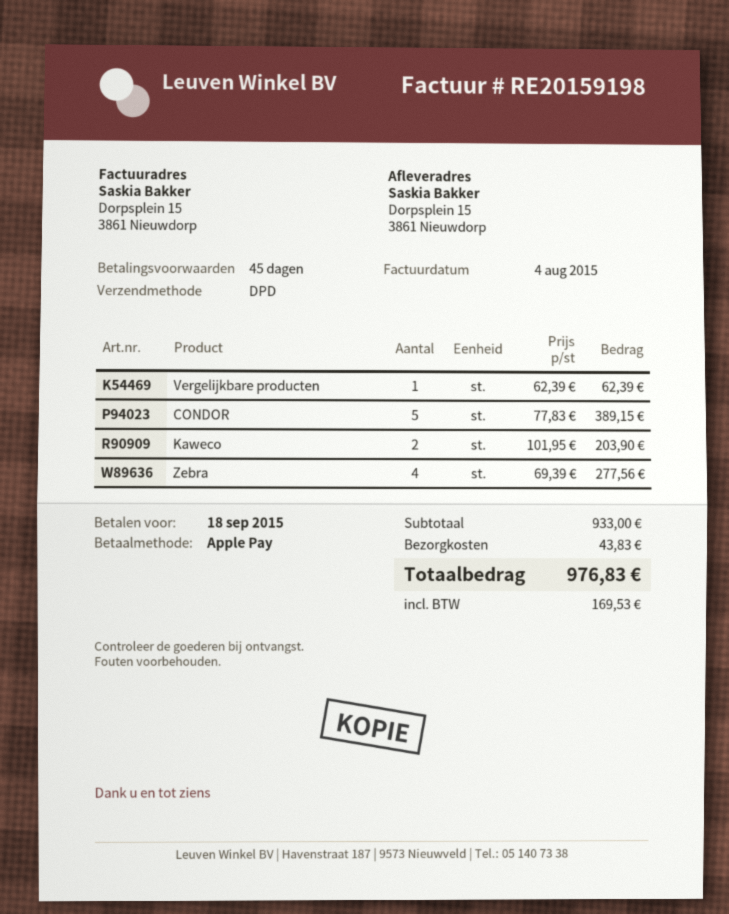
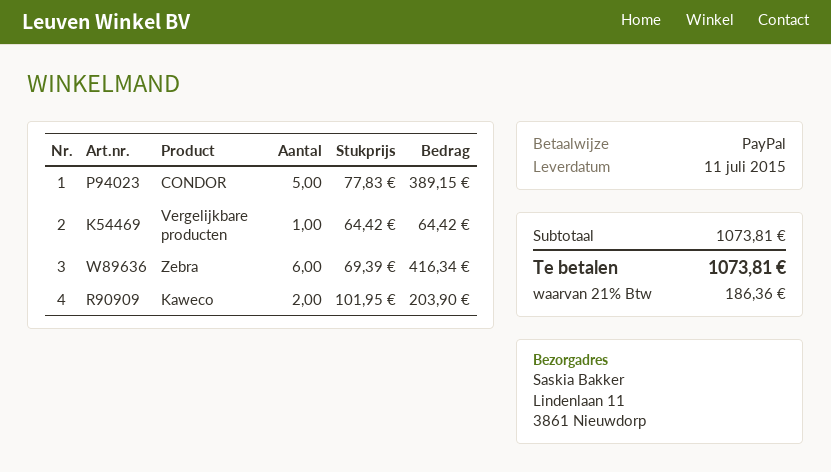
payment method: Apple Pay -> PayPal
ship to: Dorpsplein 15, 3861 Nieuwdorp -> Lindenlaan 11, 3861 Nieuwdorp
Vergelijkbare producten: 1 x 62.39 = 62.39 -> 1 x 64.42 = 64.42
Zebra: 4 x 69.39 = 277.56 -> 6 x 69.39 = 416.34
subtotal: 933.00 -> 1073.81
shipping: 43.83 -> none
tax: 169.53 -> 186.36
total: 976.83 -> 1073.81

